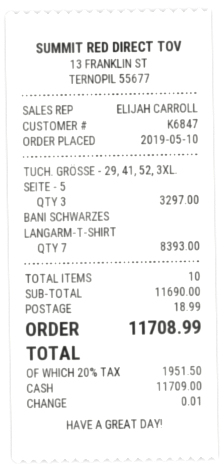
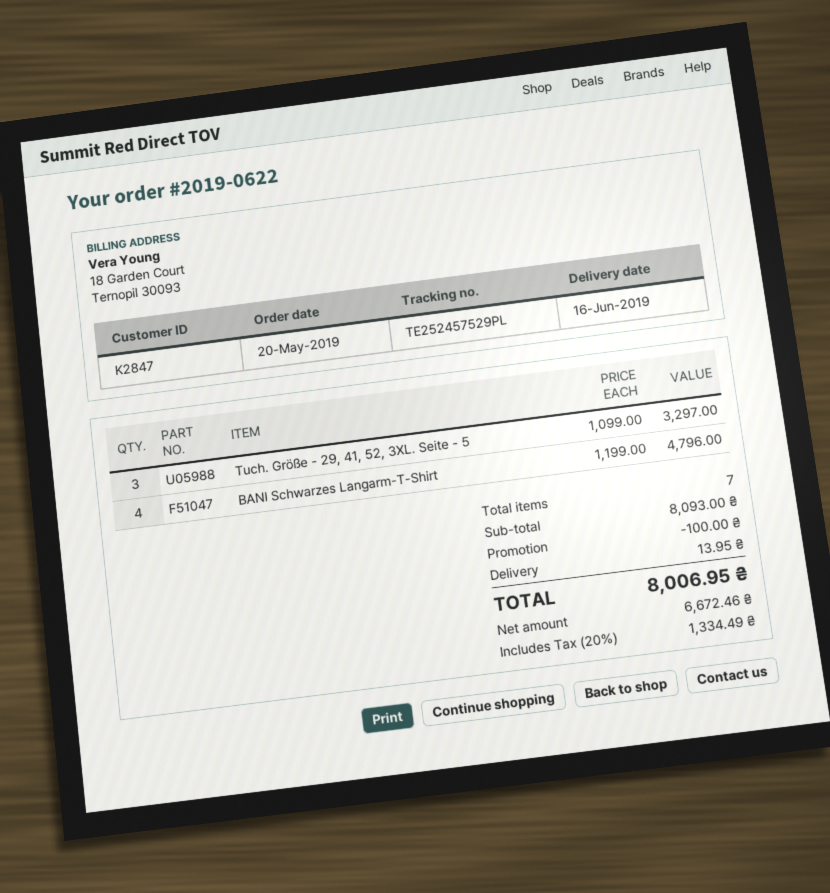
order date: 2019-05-10 -> 2019-05-20
customer number: K6847 -> K2847
BANI SCHWARZES LANGARM-T-SHIRT: 7 for 8393.00 -> 4 for 4796.00
total quantity: 10 -> 7
subtotal: 11690.00 -> 8093.00
discount: none -> 100.00
shipping: 18.99 -> 13.95
tax: 20% = 1951.50 -> 20% = 1334.49
total: 11708.99 -> 8006.95

